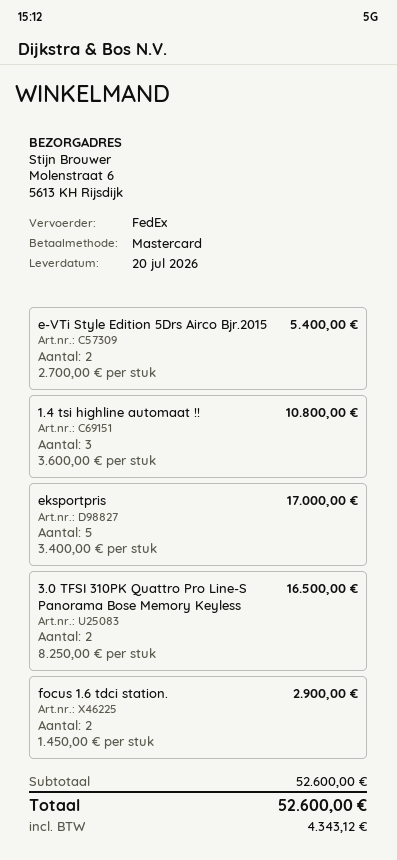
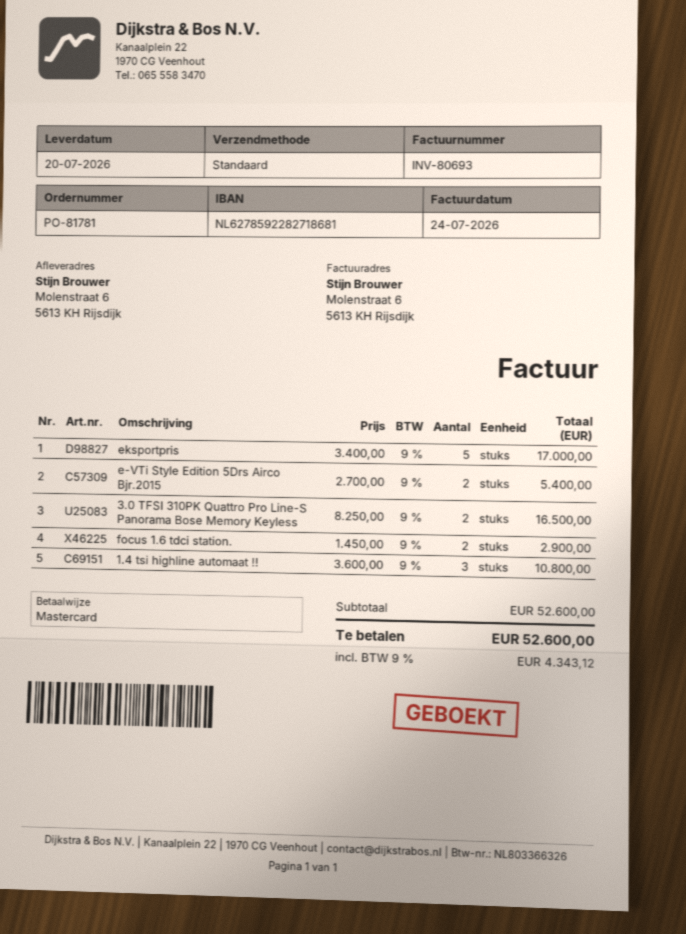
shipping method: FedEx -> standard

